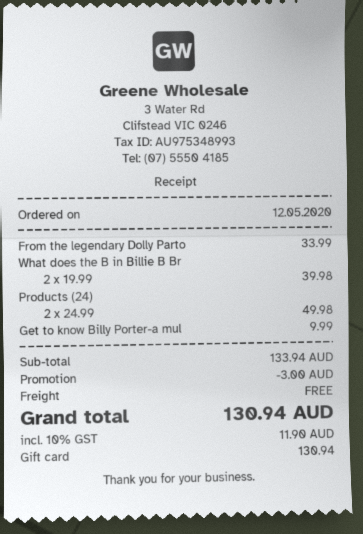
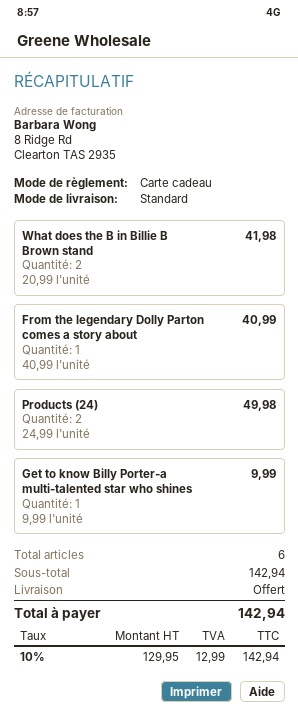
From the legendary Dolly Parto: 1 x 33.99 = 33.99 -> 1 x 40.99 = 40.99
What does the B in Billie B Br: 2 x 19.99 = 39.98 -> 2 x 20.99 = 41.98
subtotal: 133.94 -> 142.94
discount: 3.00 -> none
tax: 10% = 11.90 -> 10% = 12.99
total: 130.94 -> 142.94

